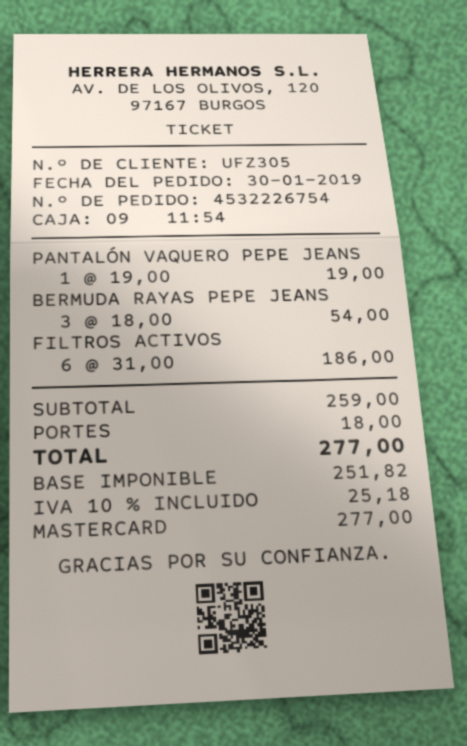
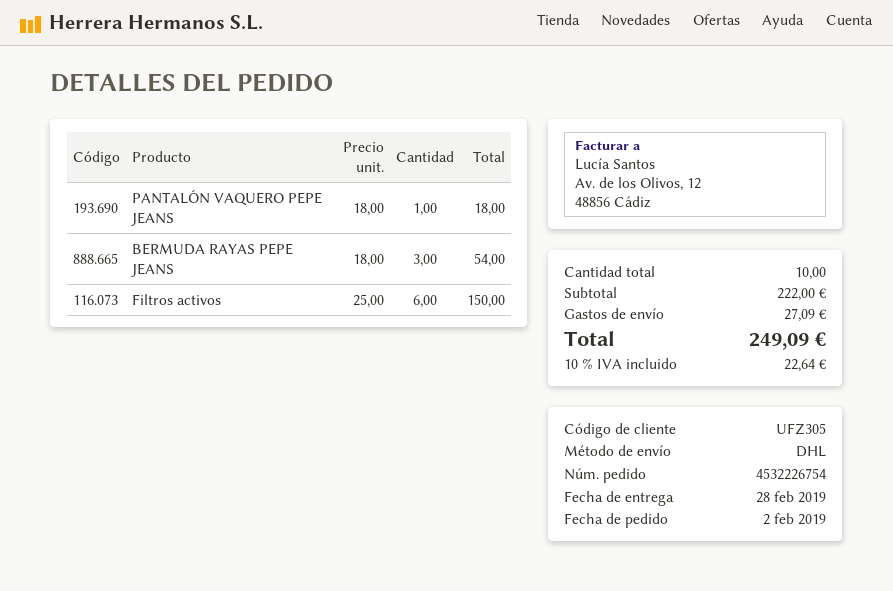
order date: 2019-01-30 -> 2019-02-02
PANTALÓN VAQUERO PEPE JEANS: 1 x 19.00 = 19.00 -> 1 x 18.00 = 18.00
FILTROS ACTIVOS: 6 x 31.00 = 186.00 -> 6 x 25.00 = 150.00
subtotal: 259.00 -> 222.00
shipping: 18.00 -> 27.09
tax: 10% = 25.18 -> 10% = 22.64
total: 277.00 -> 249.09

